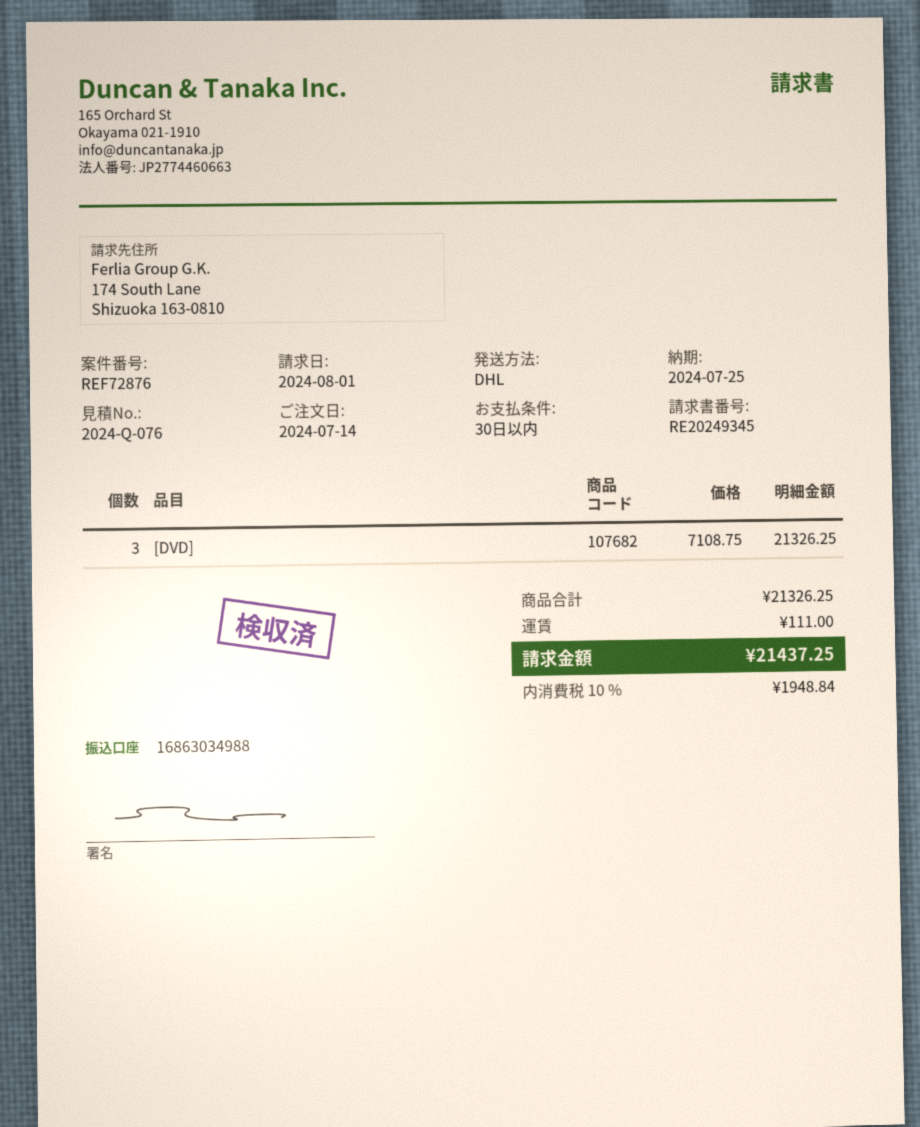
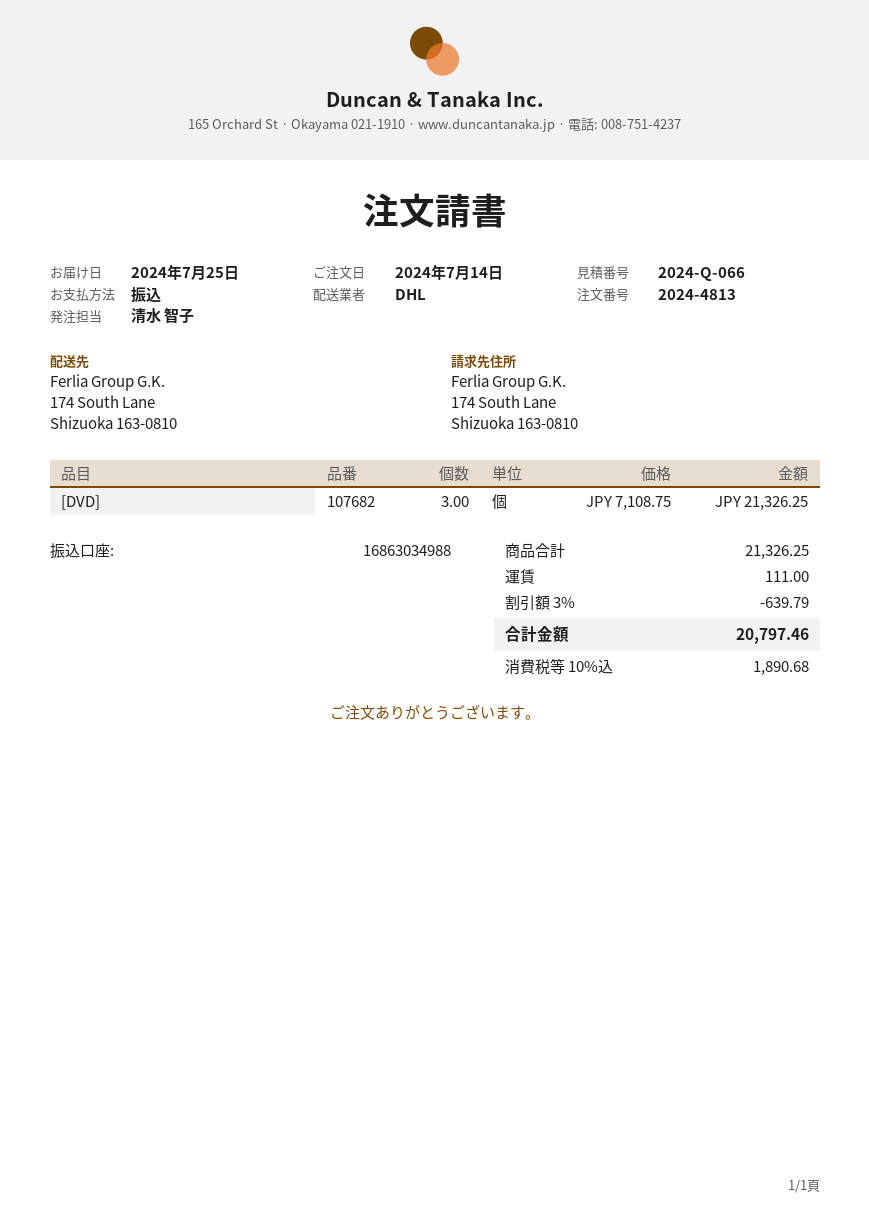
quote number: 2024-Q-076 -> 2024-Q-066
discount: none -> 3% = 639.79
tax: 10% = 1948.84 -> 10% = 1890.68
total: 21437.25 -> 20797.46

